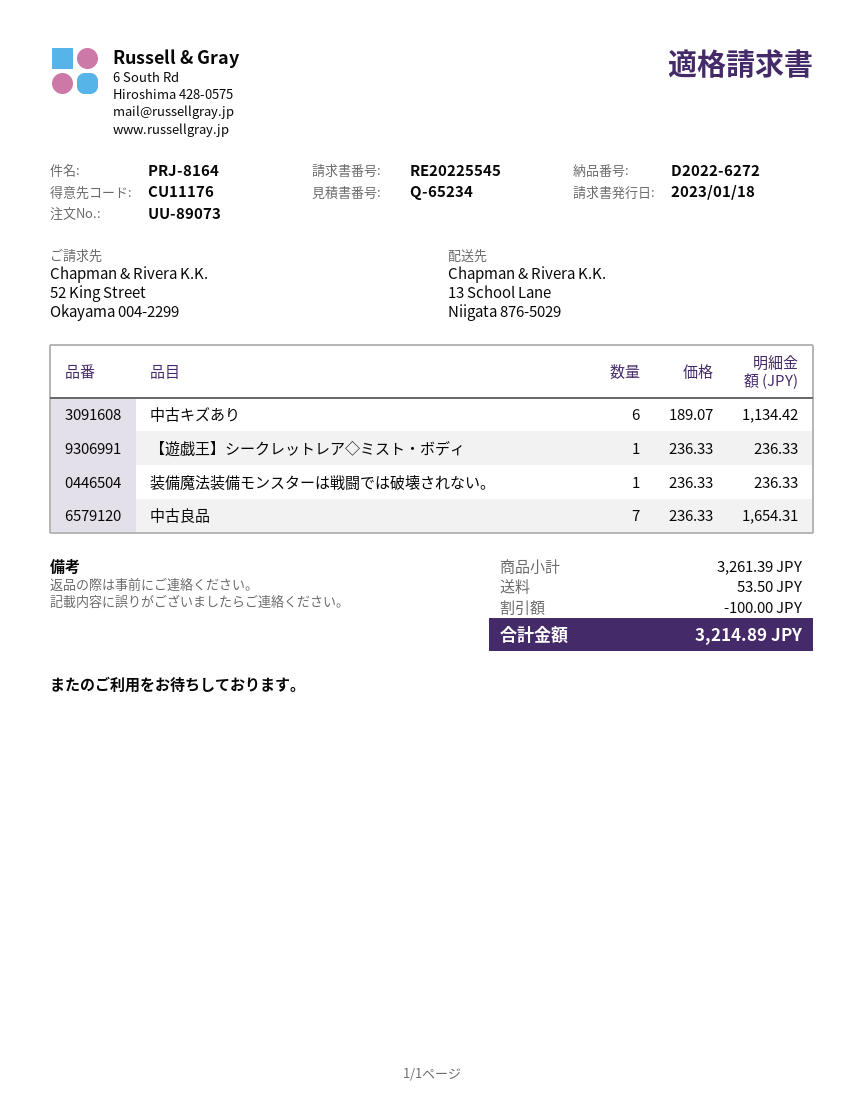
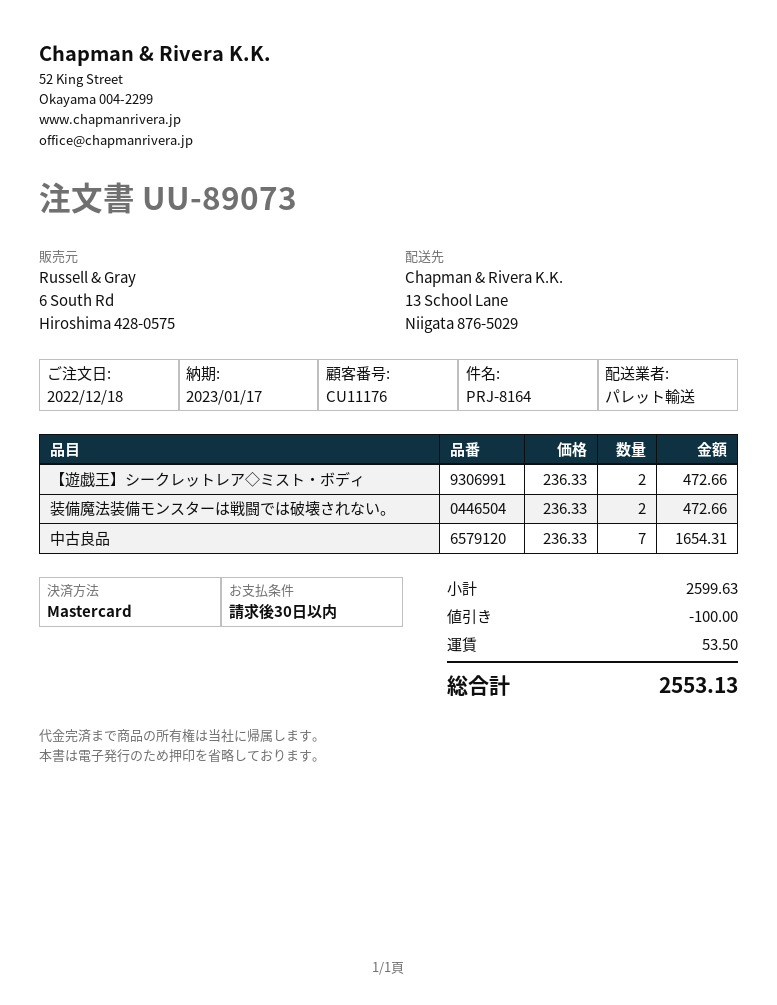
中古キズあり: 6 x 189.07 = 1134.42 -> none
【遊戯王】シークレットレア◇ミスト・ボディ: 1 x 236.33 = 236.33 -> 2 x 236.33 = 472.66
装備魔法装備モンスターは戦闘では破壊されない。: 1 x 236.33 = 236.33 -> 2 x 236.33 = 472.66
subtotal: 3261.39 -> 2599.63
total: 3214.89 -> 2553.13

